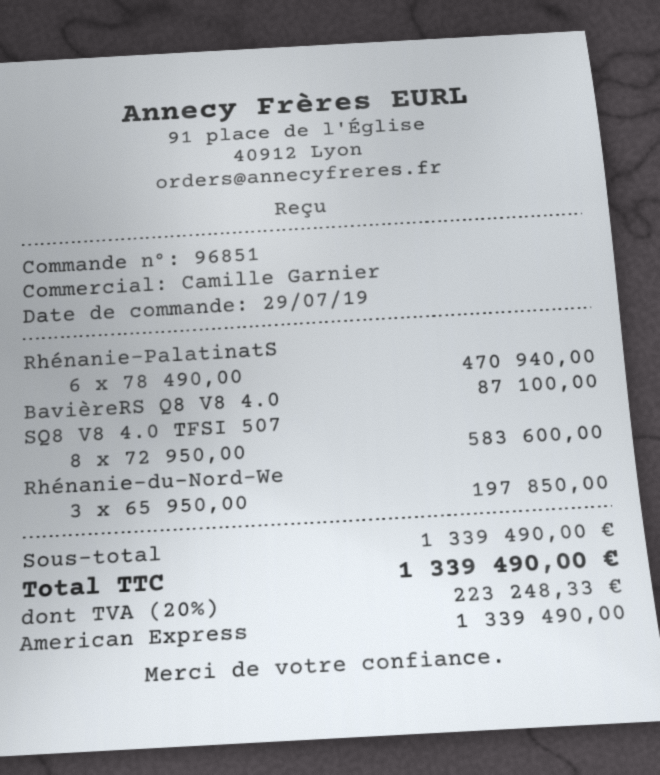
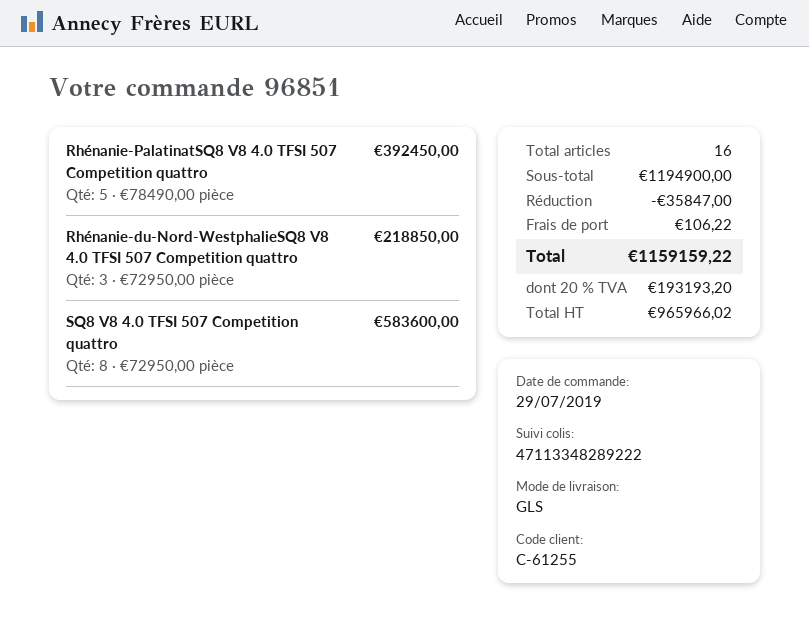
Rhénanie-PalatinatS: 6 x 78490.00 = 470940.00 -> 5 x 78490.00 = 392450.00
BavièreRS Q8 V8 4.0: 1 x 87100.00 = 87100.00 -> none
Rhénanie-du-Nord-We: 3 x 65950.00 = 197850.00 -> 3 x 72950.00 = 218850.00
subtotal: 1339490.00 -> 1194900.00
discount: none -> 35847.00
shipping: none -> 106.22
tax: 20% = 223248.33 -> 20% = 193193.20
total: 1339490.00 -> 1159159.22

